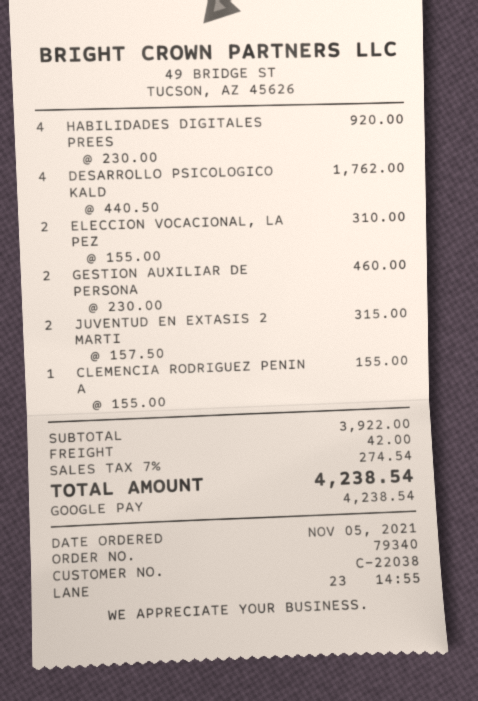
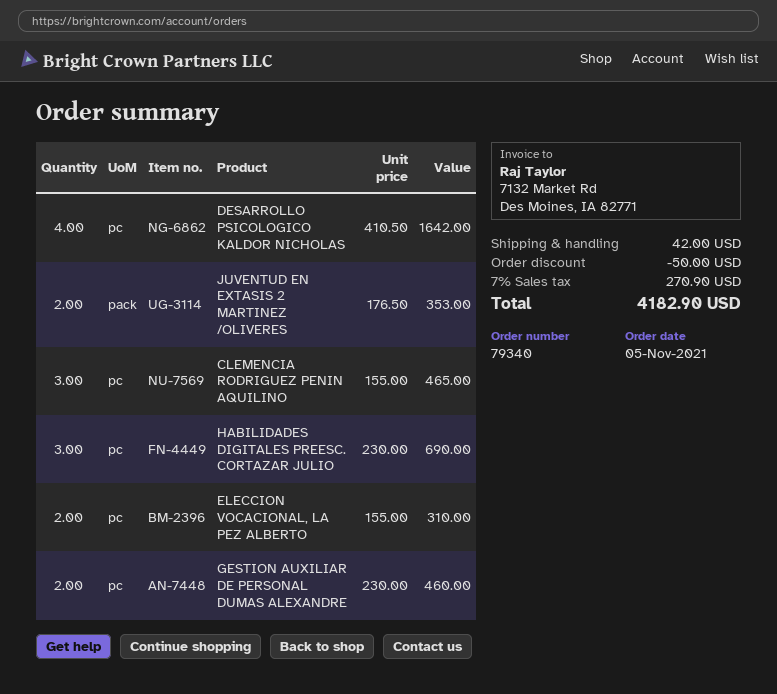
HABILIDADES DIGITALES PREES: 4 x 230.00 = 920.00 -> 3 x 230.00 = 690.00
DESARROLLO PSICOLOGICO KALD: 4 x 440.50 = 1762.00 -> 4 x 410.50 = 1642.00
JUVENTUD EN EXTASIS 2 MARTI: 2 x 157.50 = 315.00 -> 2 x 176.50 = 353.00
CLEMENCIA RODRIGUEZ PENIN A: 1 x 155.00 = 155.00 -> 3 x 155.00 = 465.00
discount: none -> 50.00
tax: 7% = 274.54 -> 7% = 270.90
total: 4238.54 -> 4182.90

